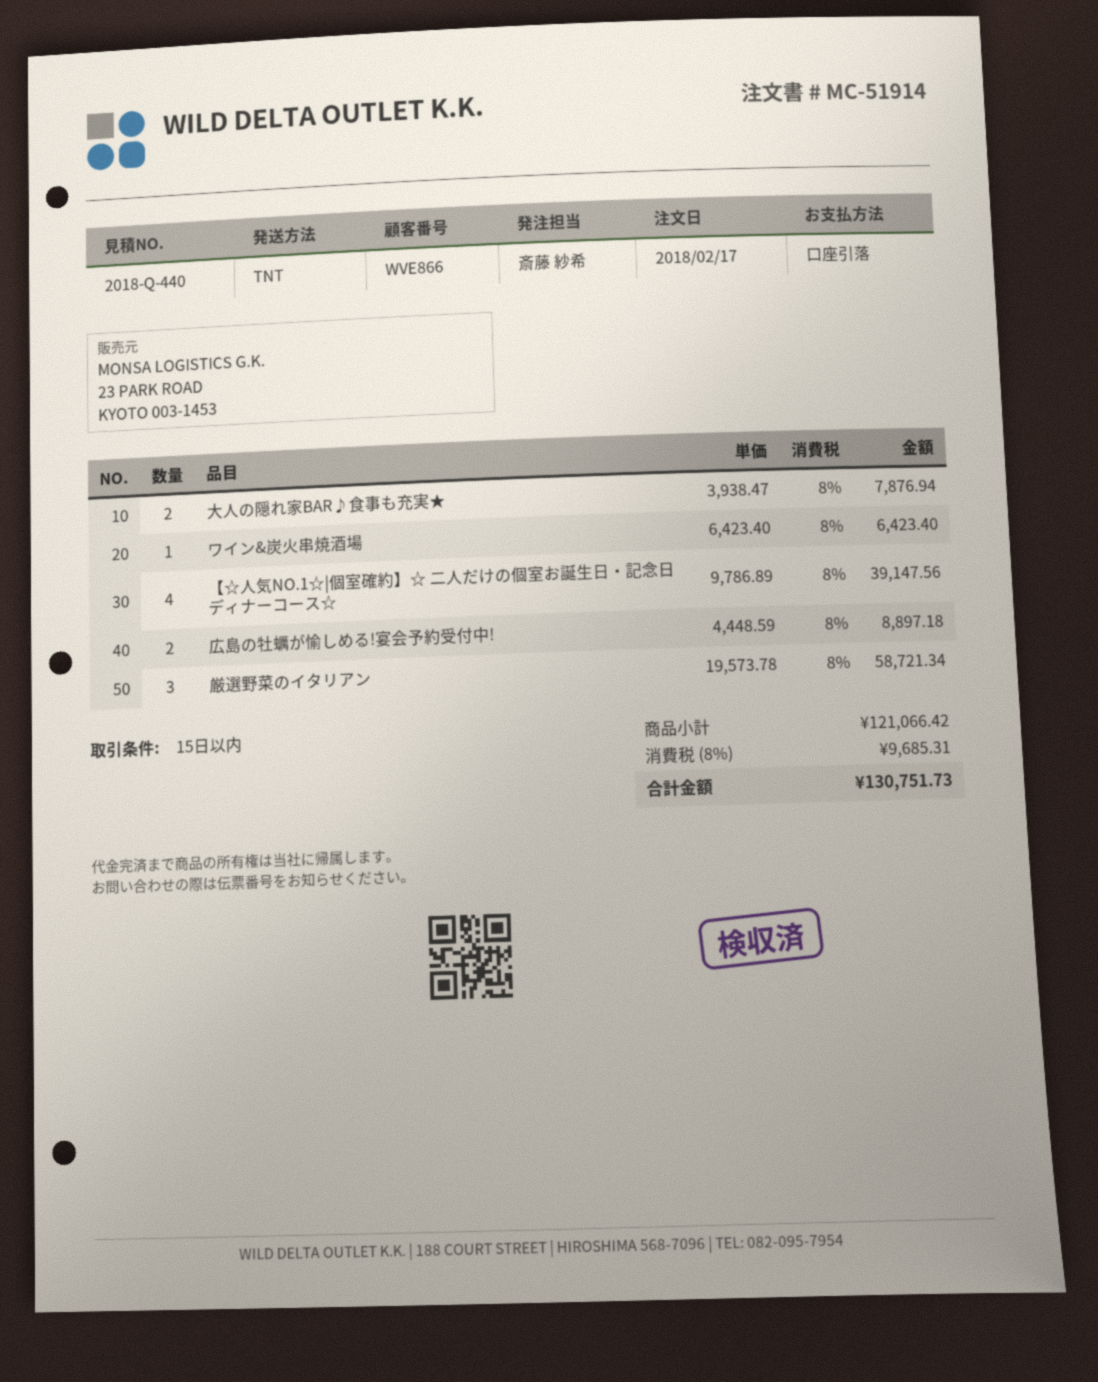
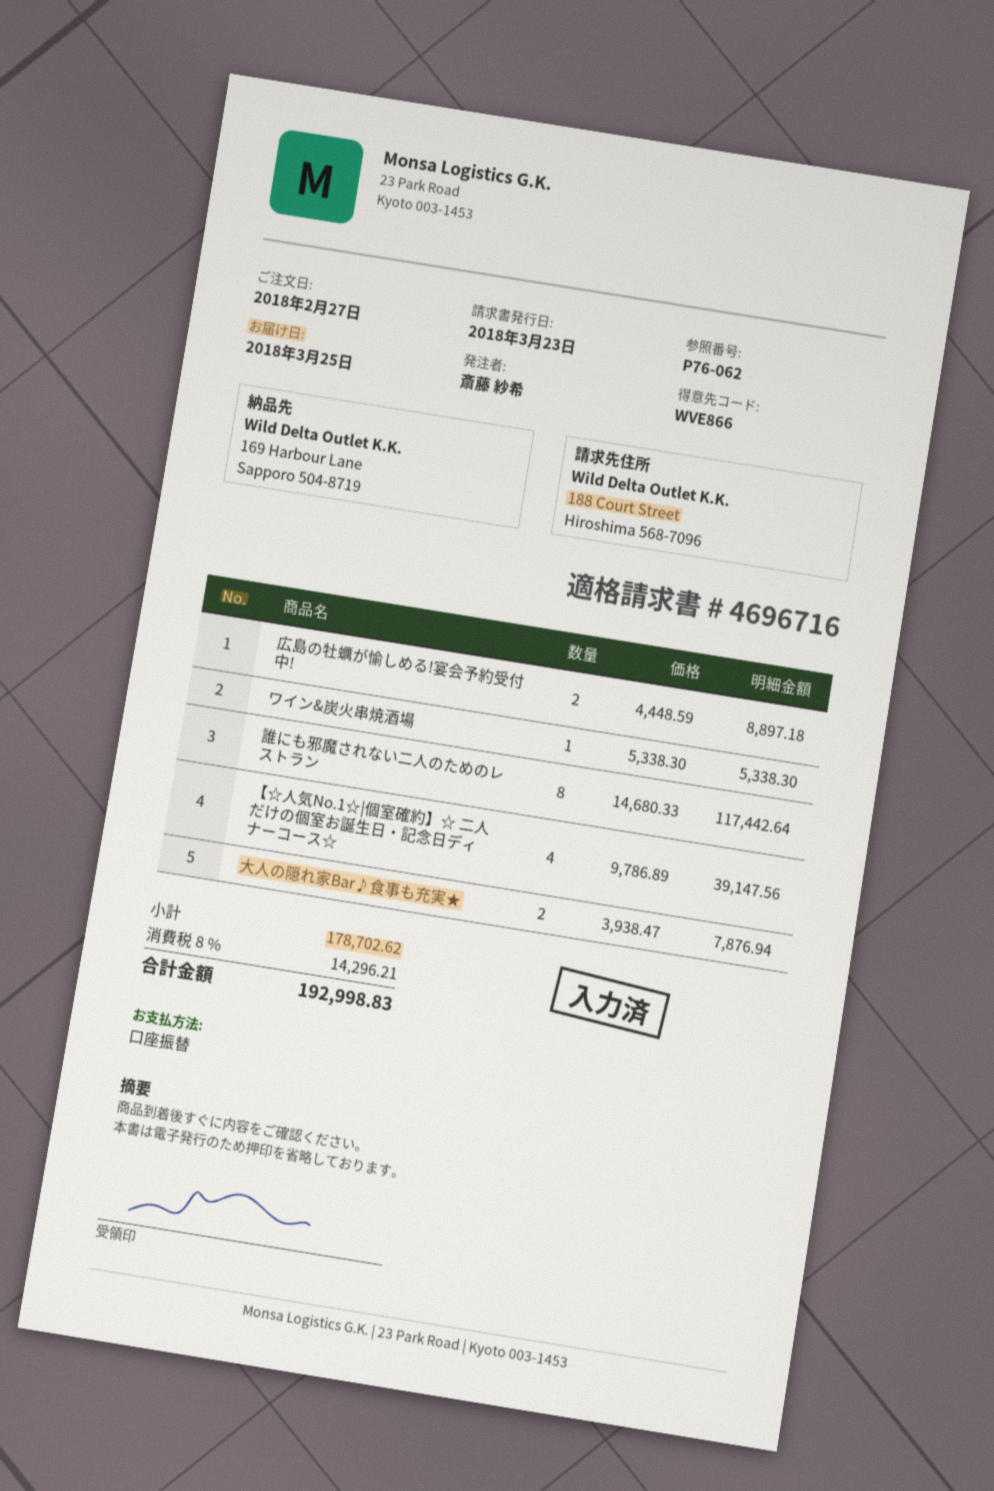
order date: 2018-02-17 -> 2018-02-27
ワイン&炭火串焼酒場: 1 x 6423.40 = 6423.40 -> 1 x 5338.30 = 5338.30
厳選野菜のイタリアン: 3 x 19573.78 = 58721.34 -> none
誰にも邪魔されない二人のためのレストラン: none -> 8 x 14680.33 = 117442.64
subtotal: 121066.42 -> 178702.62
tax: 8% = 9685.31 -> 8% = 14296.21
total: 130751.73 -> 192998.83

